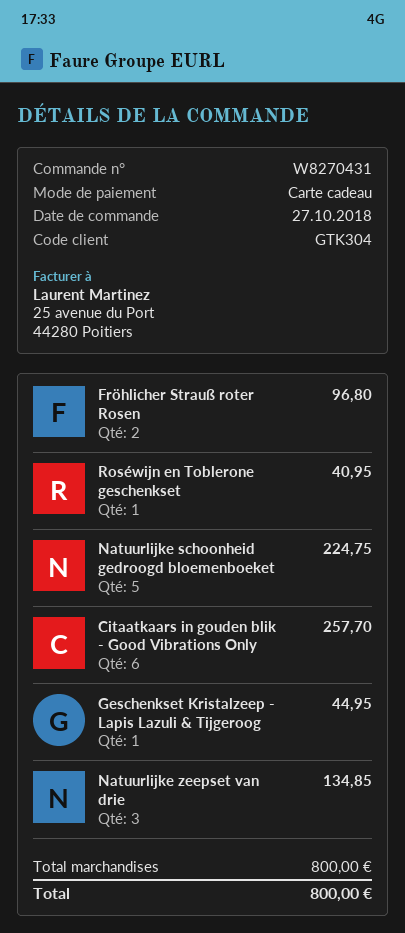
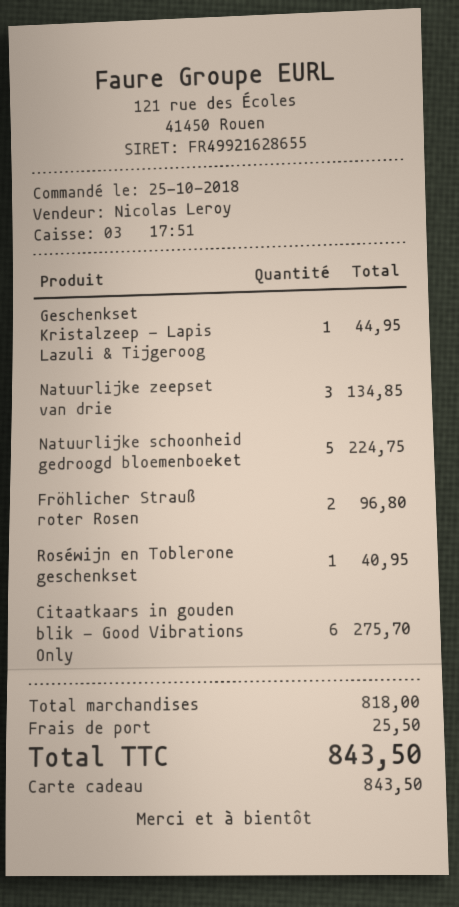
order date: 2018-10-27 -> 2018-10-25
Citaatkaars in gouden blik - Good Vibrations Only: 6 for 257.70 -> 6 for 275.70
subtotal: 800.00 -> 818.00
shipping: none -> 25.50
total: 800.00 -> 843.50

